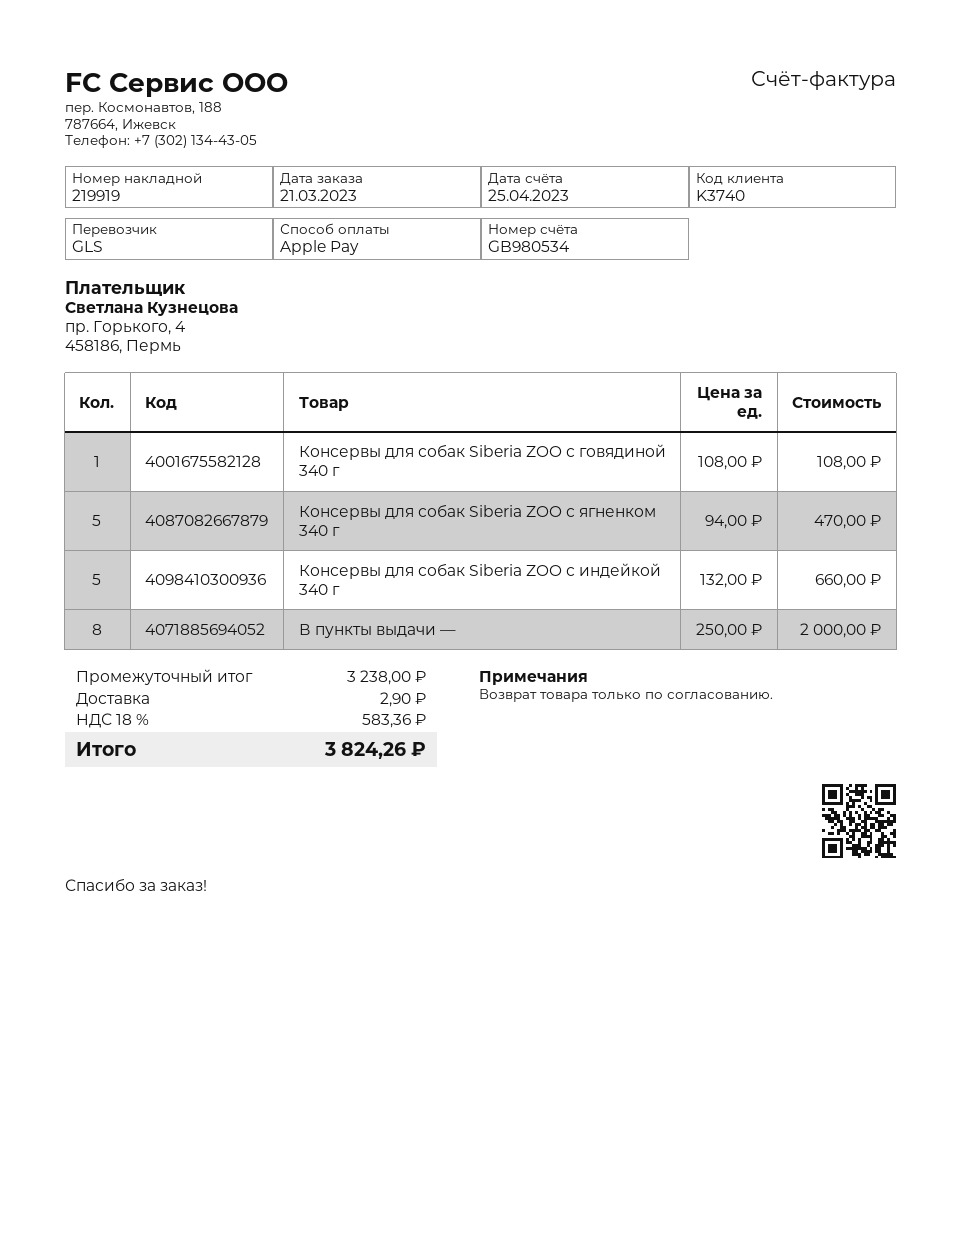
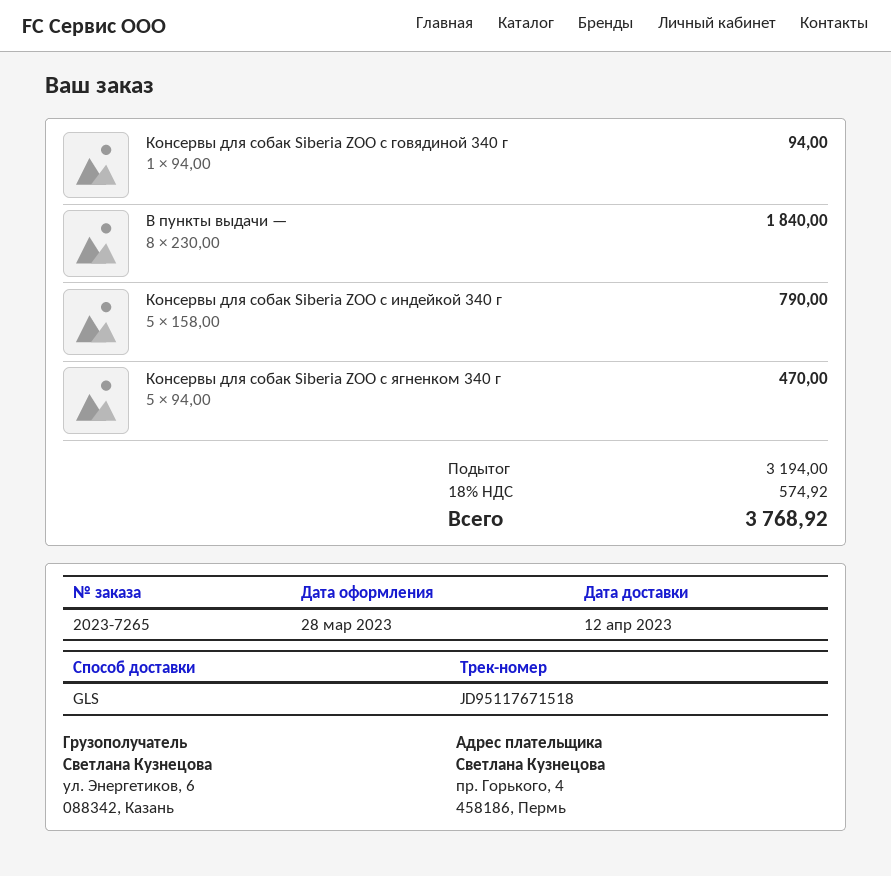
order date: 2023-03-21 -> 2023-03-28
Консервы для собак Siberia ZOO с говядиной 340 г: 1 x 108.00 = 108.00 -> 1 x 94.00 = 94.00
Консервы для собак Siberia ZOO с индейкой 340 г: 5 x 132.00 = 660.00 -> 5 x 158.00 = 790.00
В пункты выдачи —: 8 x 250.00 = 2000.00 -> 8 x 230.00 = 1840.00
subtotal: 3238.00 -> 3194.00
shipping: 2.90 -> none
tax: 18% = 583.36 -> 18% = 574.92
total: 3824.26 -> 3768.92

